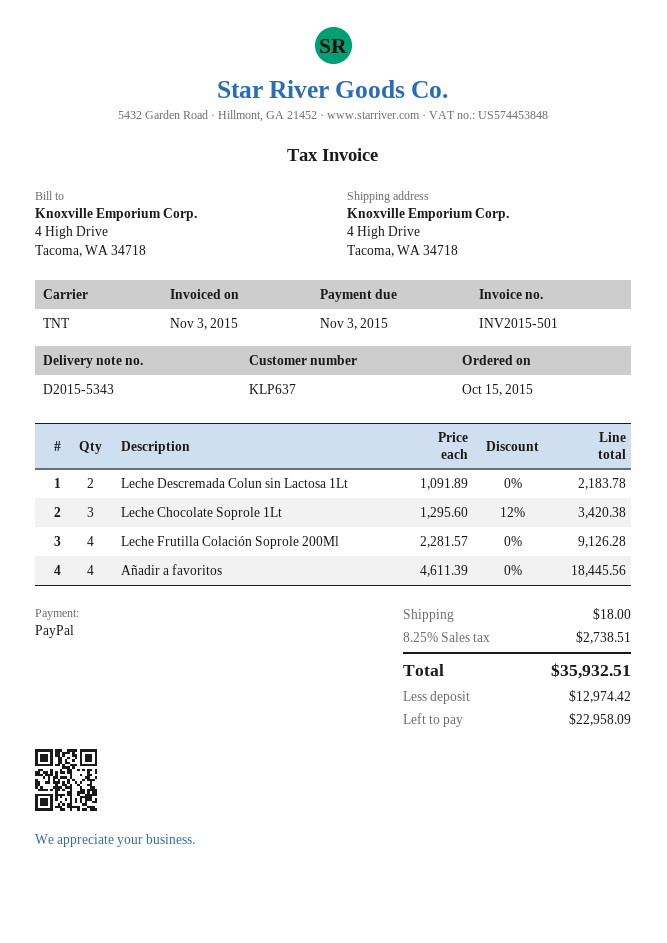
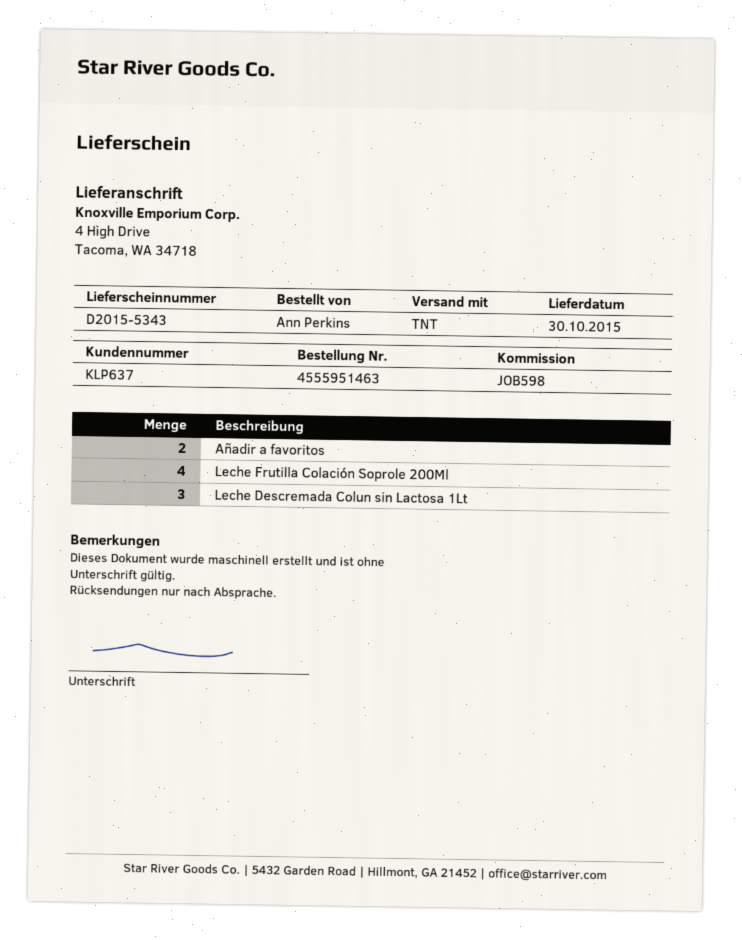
Leche Descremada Colun sin Lactosa 1Lt: 2 -> 3
Leche Chocolate Soprole 1Lt: 3 -> none
Añadir a favoritos: 4 -> 2

